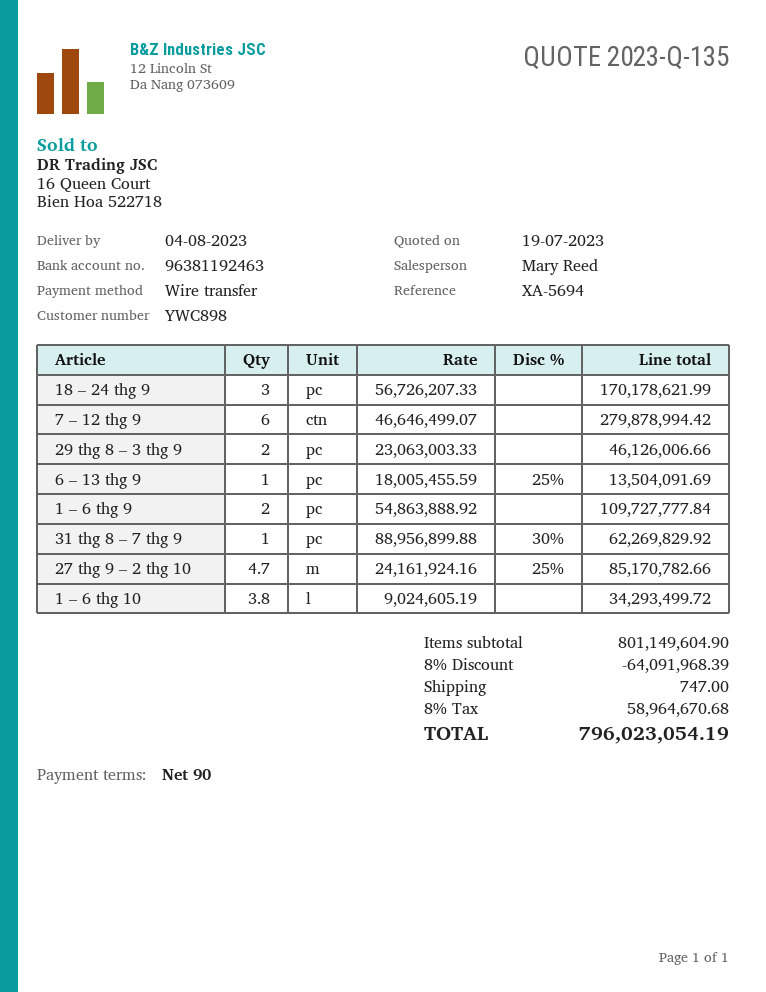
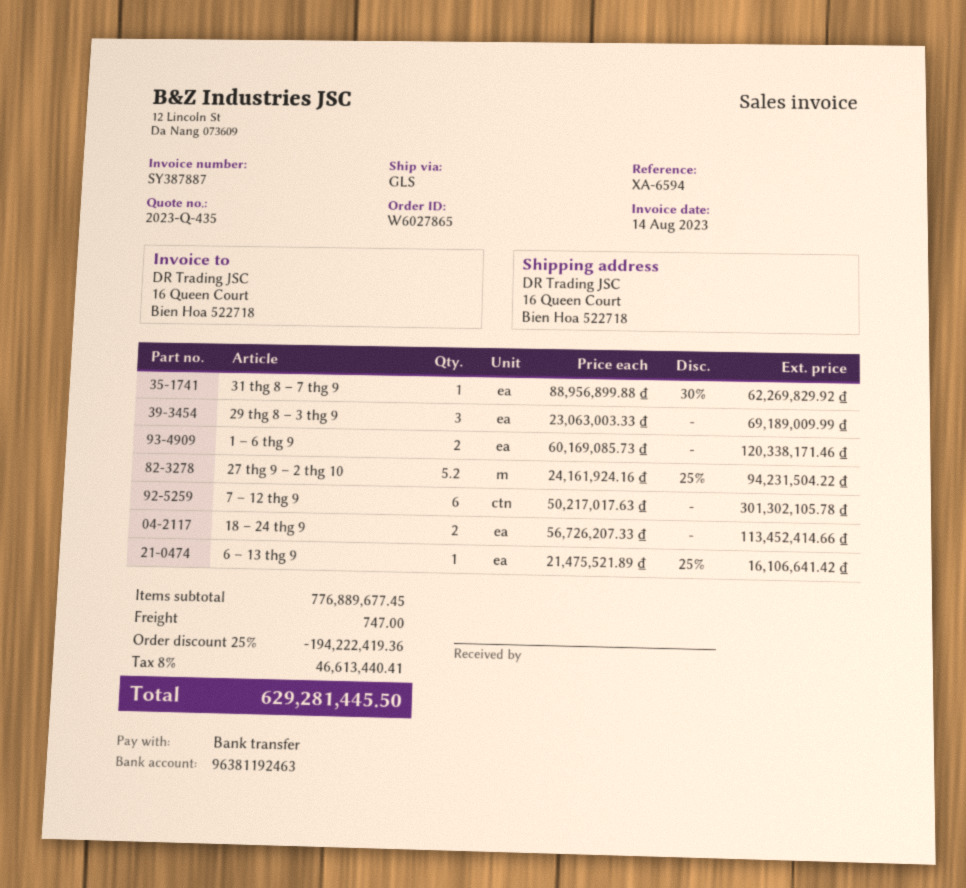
quote number: 2023-Q-135 -> 2023-Q-435
reference: XA-5694 -> XA-6594
18 – 24 thg 9: 3 x 56726207.33 = 170178621.99 -> 2 x 56726207.33 = 113452414.66
7 – 12 thg 9: 6 x 46646499.07 = 279878994.42 -> 6 x 50217017.63 = 301302105.78
29 thg 8 – 3 thg 9: 2 x 23063003.33 = 46126006.66 -> 3 x 23063003.33 = 69189009.99
6 – 13 thg 9: 1 x 18005455.59 - 25% = 13504091.69 -> 1 x 21475521.89 - 25% = 16106641.42
1 – 6 thg 9: 2 x 54863888.92 = 109727777.84 -> 2 x 60169085.73 = 120338171.46
27 thg 9 – 2 thg 10: 4.7 x 24161924.16 - 25% = 85170782.66 -> 5.2 x 24161924.16 - 25% = 94231504.22
1 – 6 thg 10: 3.8 x 9024605.19 = 34293499.72 -> none
subtotal: 801149604.90 -> 776889677.45
discount: 8% = 64091968.39 -> 25% = 194222419.36
tax: 8% = 58964670.68 -> 8% = 46613440.41
total: 796023054.19 -> 629281445.50

